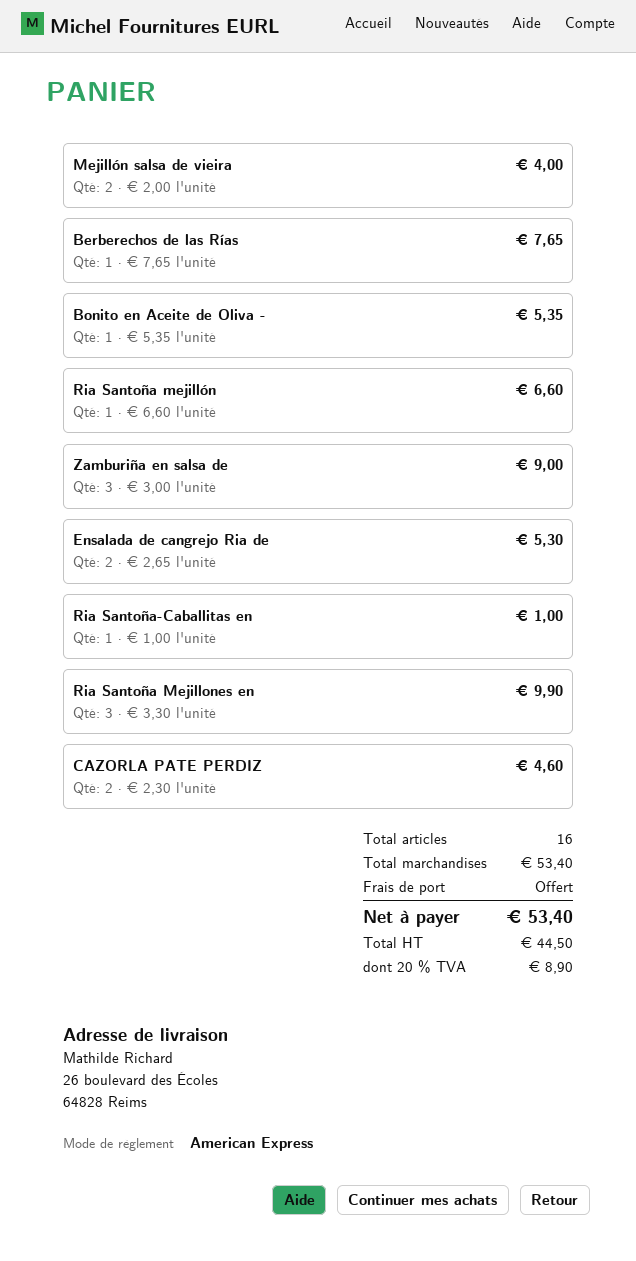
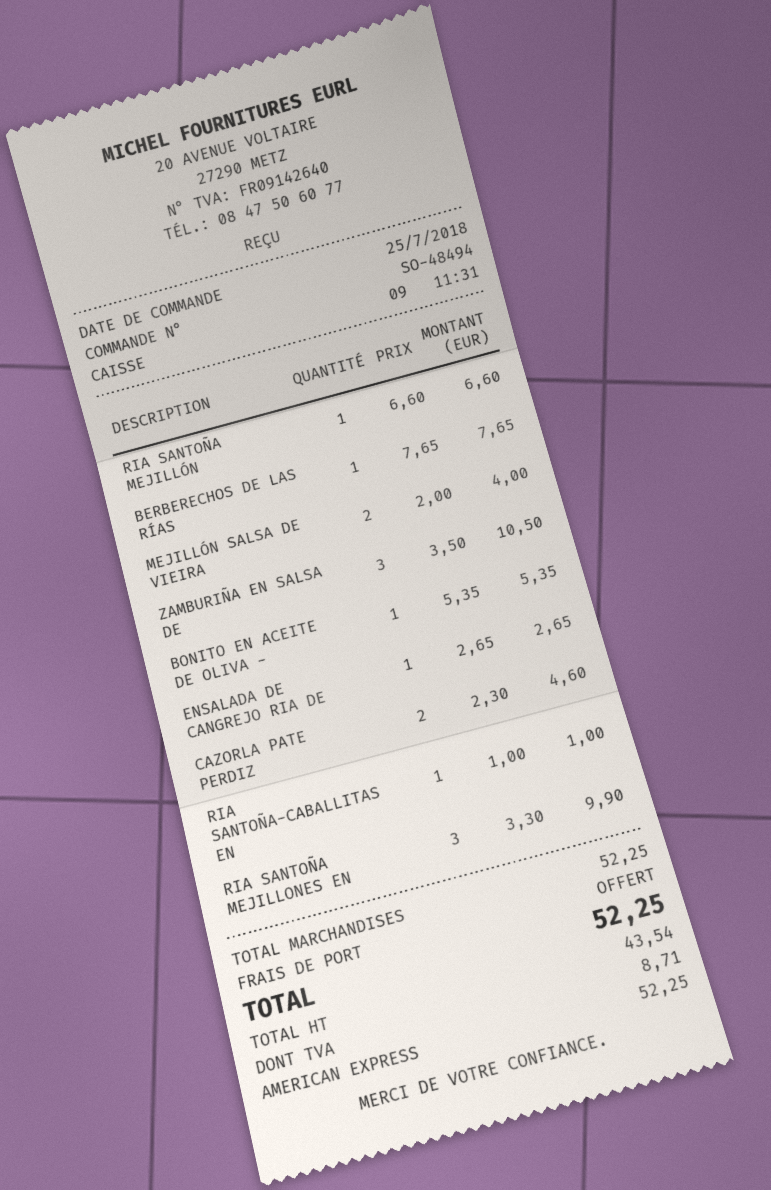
Zamburiña en salsa de: 3 x 3.00 = 9.00 -> 3 x 3.50 = 10.50
Ensalada de cangrejo Ria de: 2 x 2.65 = 5.30 -> 1 x 2.65 = 2.65
subtotal: 53.40 -> 52.25
net: 44.50 -> 43.54
tax: 8.90 -> 8.71
total: 53.40 -> 52.25

